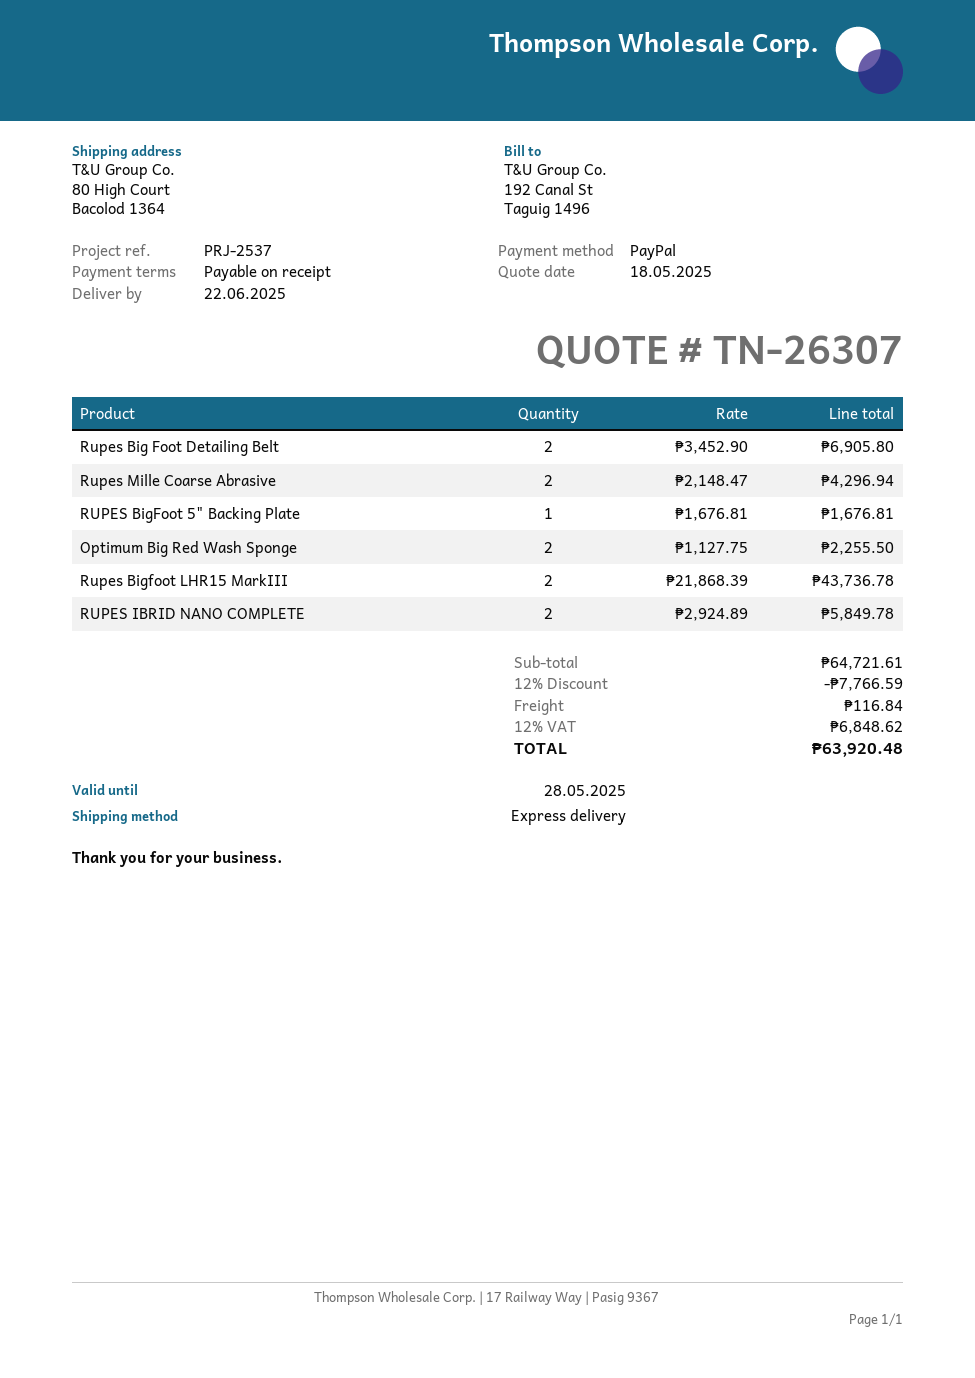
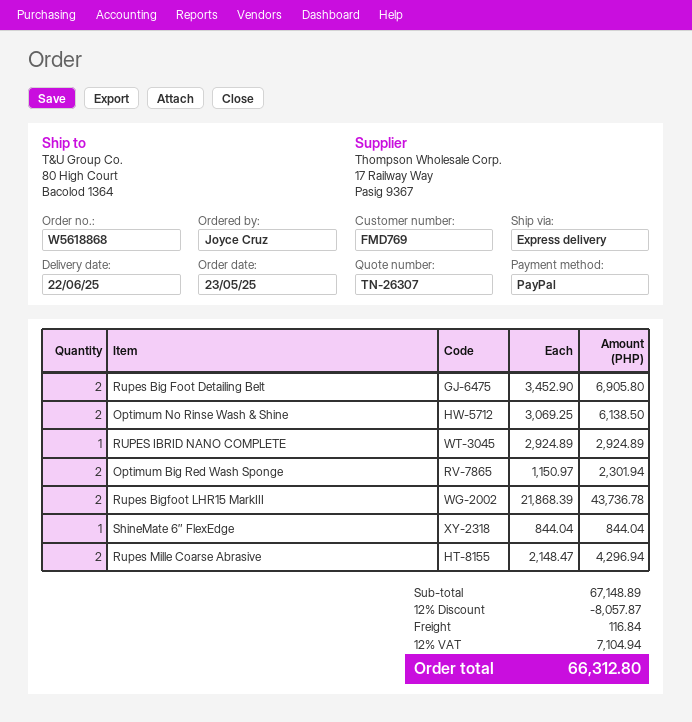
RUPES BigFoot 5" Backing Plate: 1 x 1676.81 = 1676.81 -> none
Optimum Big Red Wash Sponge: 2 x 1127.75 = 2255.50 -> 2 x 1150.97 = 2301.94
RUPES IBRID NANO COMPLETE: 2 x 2924.89 = 5849.78 -> 1 x 2924.89 = 2924.89
Optimum No Rinse Wash & Shine: none -> 2 x 3069.25 = 6138.50
ShineMate 6″ FlexEdge: none -> 1 x 844.04 = 844.04
subtotal: 64721.61 -> 67148.89
discount: 12% = 7766.59 -> 12% = 8057.87
tax: 12% = 6848.62 -> 12% = 7104.94
total: 63920.48 -> 66312.80

